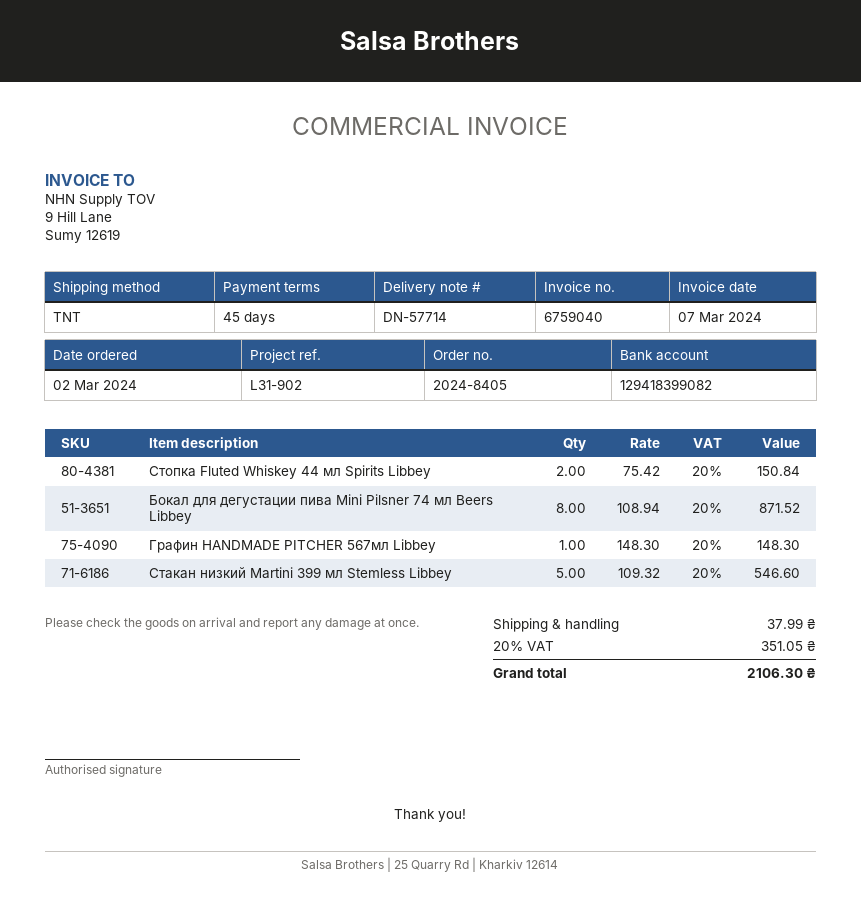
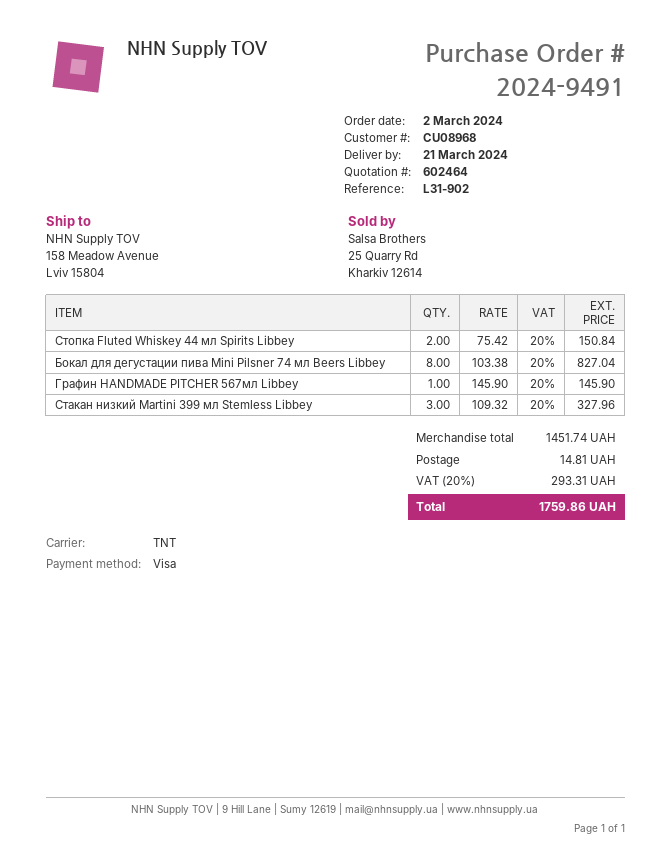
order number: 2024-8405 -> 2024-9491
Бокал для дегустации пива Mini Pilsner 74 мл Beers Libbey: 8 x 108.94 = 871.52 -> 8 x 103.38 = 827.04
Графин HANDMADE PITCHER 567мл Libbey: 1 x 148.30 = 148.30 -> 1 x 145.90 = 145.90
Стакан низкий Martini 399 мл Stemless Libbey: 5 x 109.32 = 546.60 -> 3 x 109.32 = 327.96
shipping: 37.99 -> 14.81
tax: 20% = 351.05 -> 20% = 293.31
total: 2106.30 -> 1759.86

